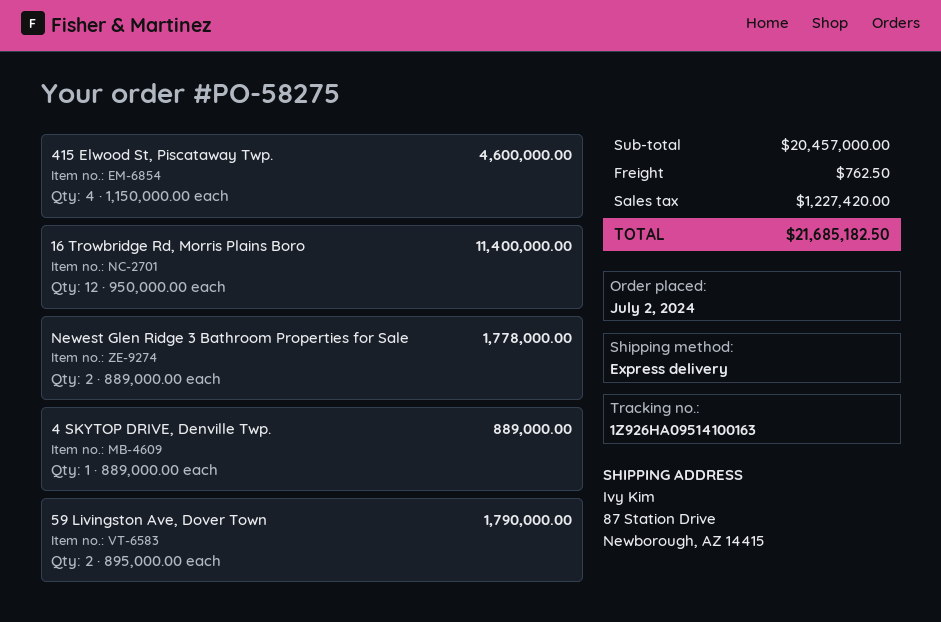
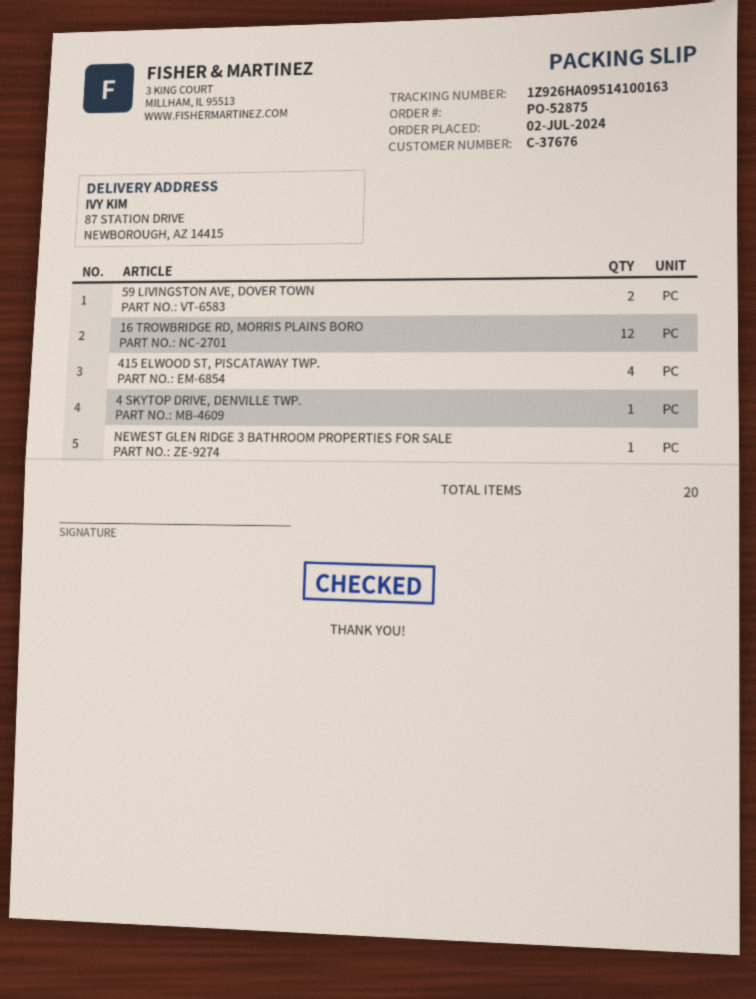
order number: PO-58275 -> PO-52875
Newest Glen Ridge 3 Bathroom Properties for Sale: 2 -> 1

